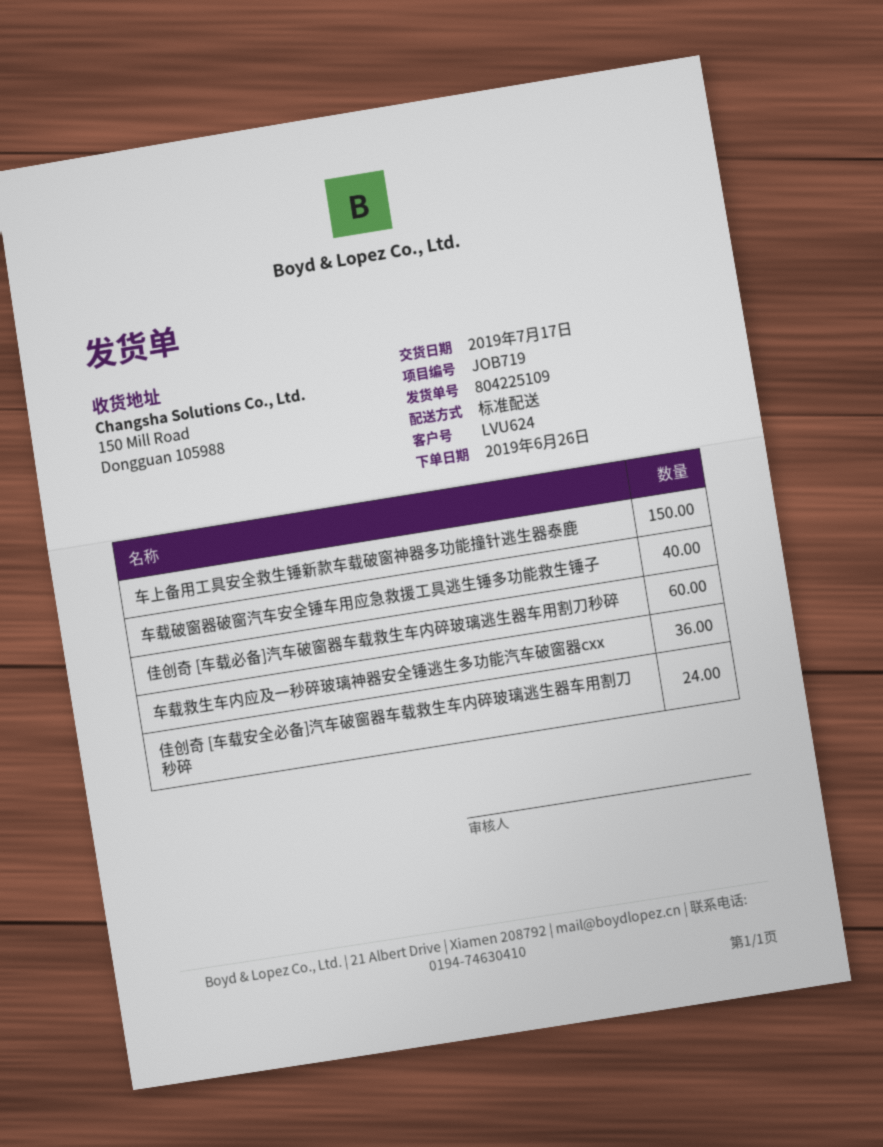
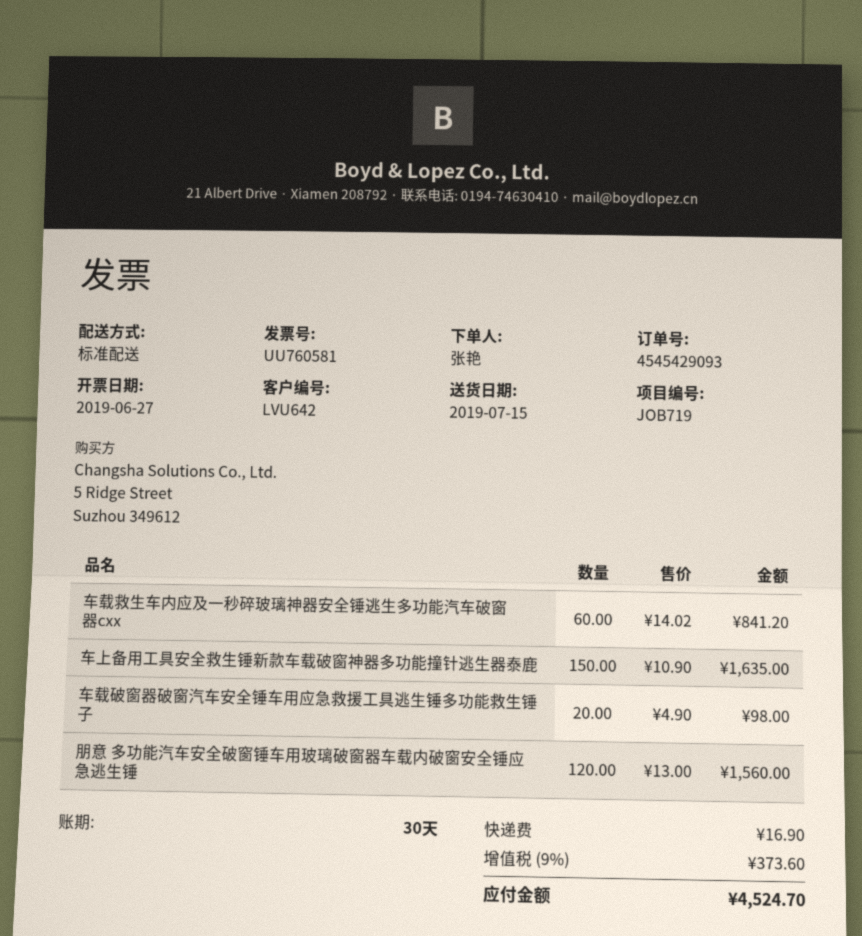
delivery date: 2019-07-17 -> 2019-07-15
customer number: LVU624 -> LVU642
车载破窗器破窗汽车安全锤车用应急救援工具逃生锤多功能救生锤子: 40 -> 20
佳创奇 [车载必备]汽车破窗器车载救生车内碎玻璃逃生器车用割刀秒碎: 60 -> none
车载救生车内应及一秒碎玻璃神器安全锤逃生多功能汽车破窗器cxx: 36 -> 60
佳创奇 [车载安全必备]汽车破窗器车载救生车内碎玻璃逃生器车用割刀秒碎: 24 -> none
朋意 多功能汽车安全破窗锤车用玻璃破窗器车载内破窗安全锤应急逃生锤: none -> 120

